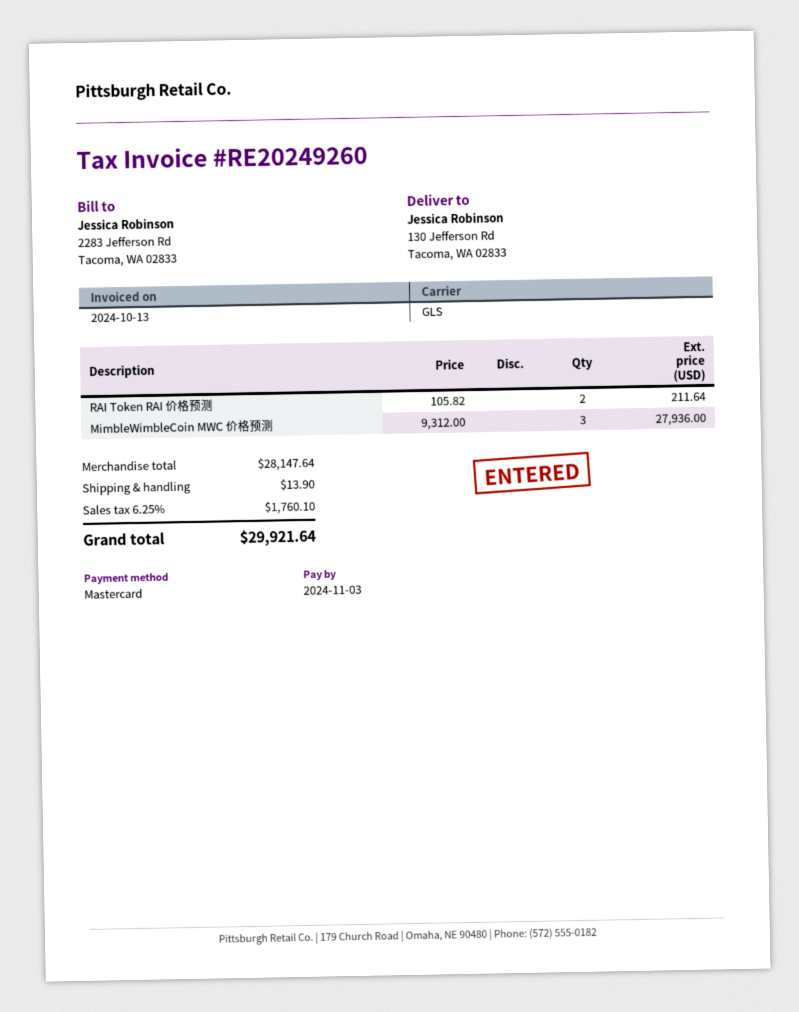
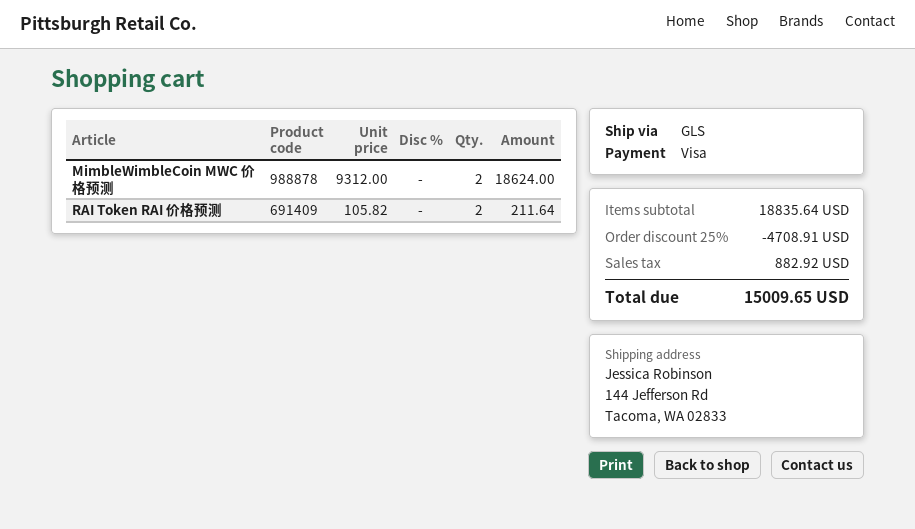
payment method: Mastercard -> Visa
ship to: 130 Jefferson Rd, Tacoma, WA 02833 -> 144 Jefferson Rd, Tacoma, WA 02833
MimbleWimbleCoin MWC 价格预测: 3 x 9312.00 = 27936.00 -> 2 x 9312.00 = 18624.00
subtotal: 28147.64 -> 18835.64
discount: none -> 25% = 4708.91
shipping: 13.90 -> none
tax: 1760.10 -> 882.92
total: 29921.64 -> 15009.65

